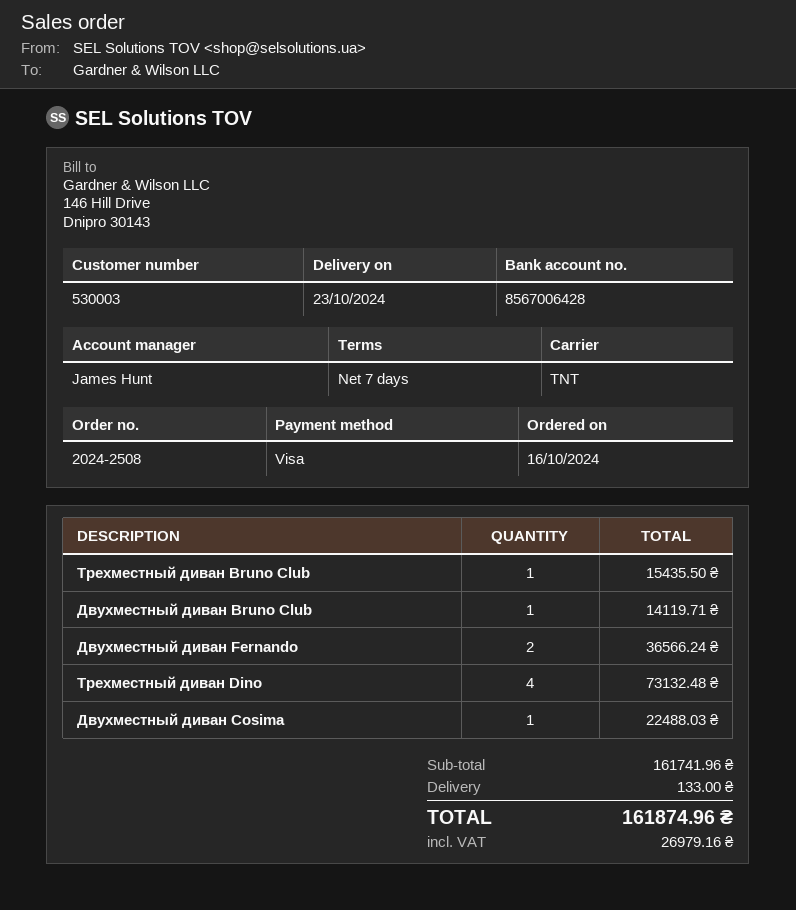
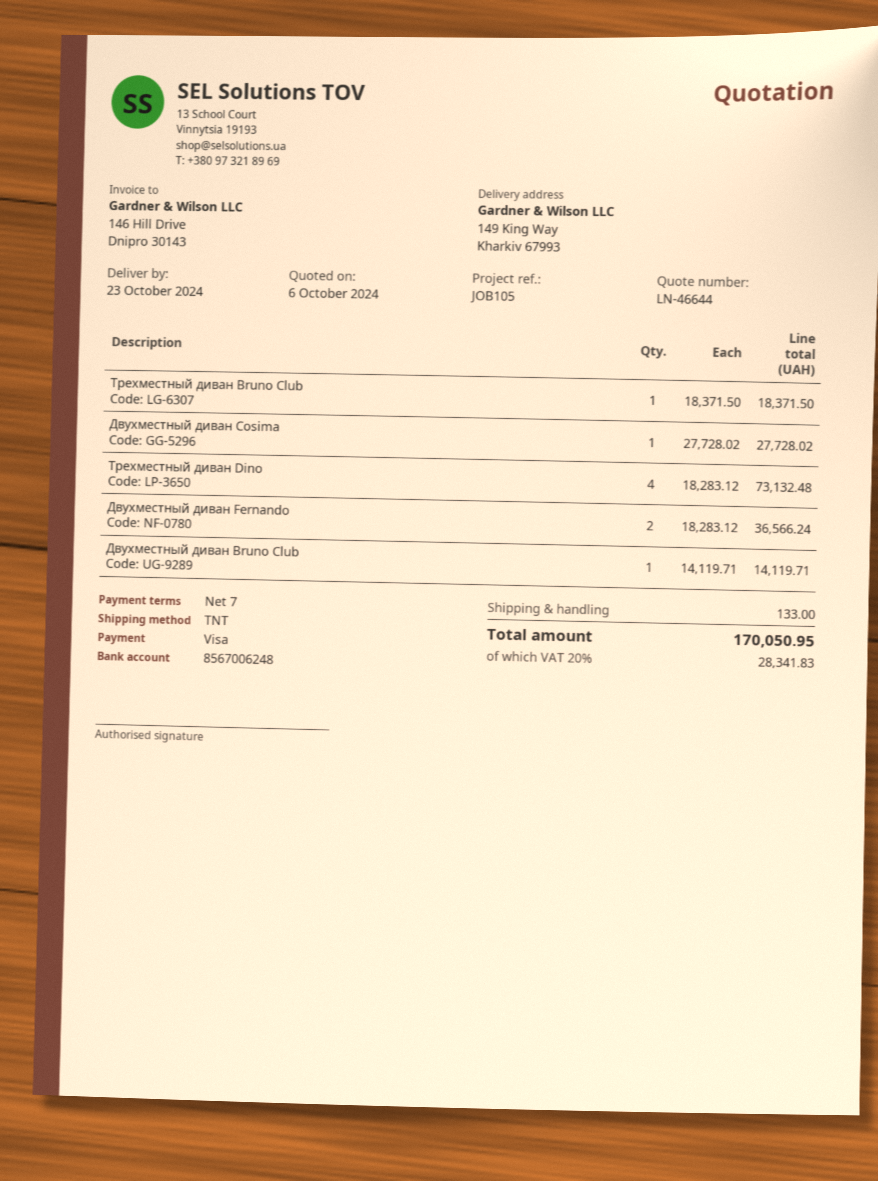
bank account: 8567006428 -> 8567006248
Трехместный диван Bruno Club: 1 for 15435.50 -> 1 for 18371.50
Двухместный диван Cosima: 1 for 22488.03 -> 1 for 27728.02
tax: 26979.16 -> 28341.83
total: 161874.96 -> 170050.95

